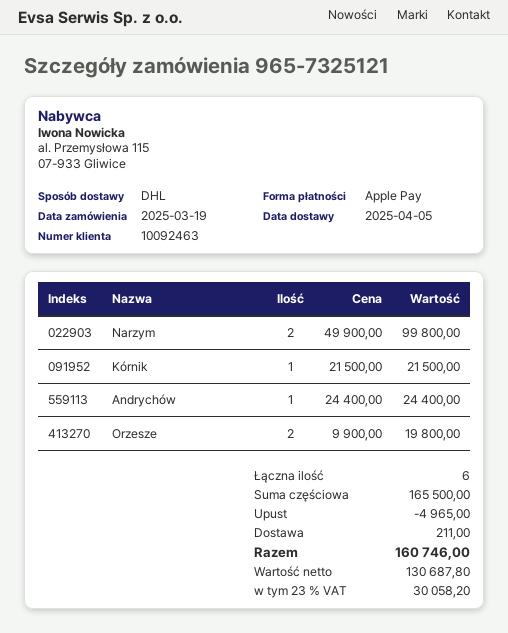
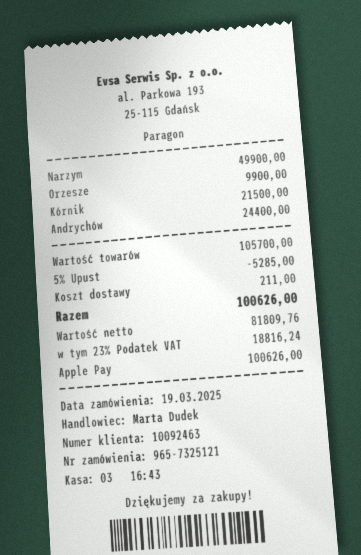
Narzym: 2 x 49900.00 = 99800.00 -> 1 x 49900.00 = 49900.00
Orzesze: 2 x 9900.00 = 19800.00 -> 1 x 9900.00 = 9900.00
subtotal: 165500.00 -> 105700.00
discount: 4965.00 -> 5285.00
net: 130687.80 -> 81809.76
tax: 23% = 30058.20 -> 23% = 18816.24
total: 160746.00 -> 100626.00

